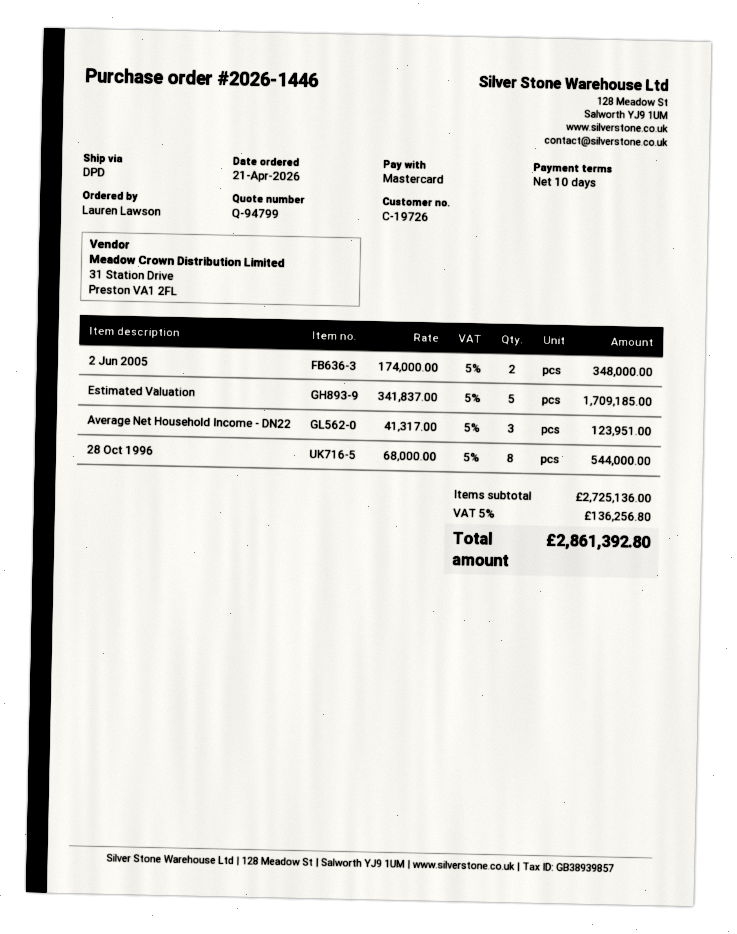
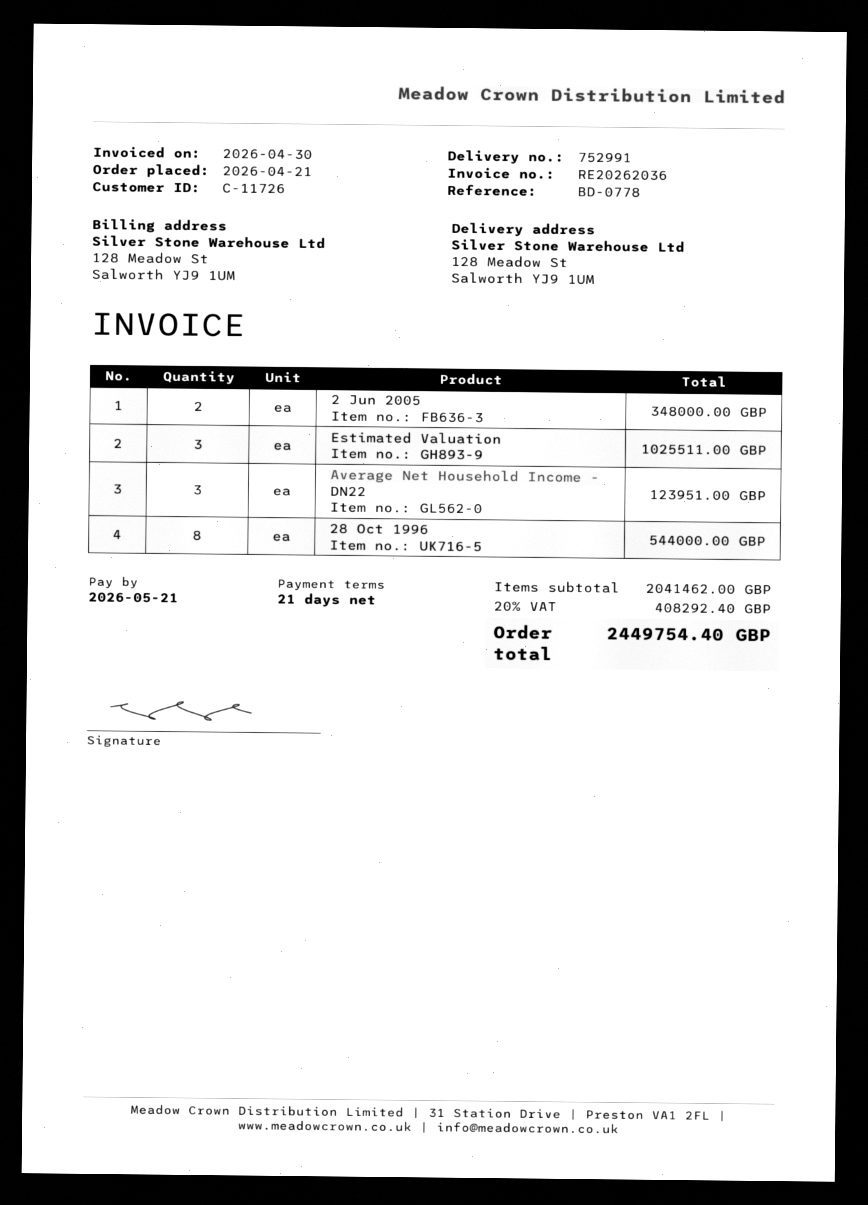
payment terms: 10 days -> 21 days
customer number: C-19726 -> C-11726
Estimated Valuation: 5 for 1709185.00 -> 3 for 1025511.00
subtotal: 2725136.00 -> 2041462.00
tax: 5% = 136256.80 -> 20% = 408292.40
total: 2861392.80 -> 2449754.40

